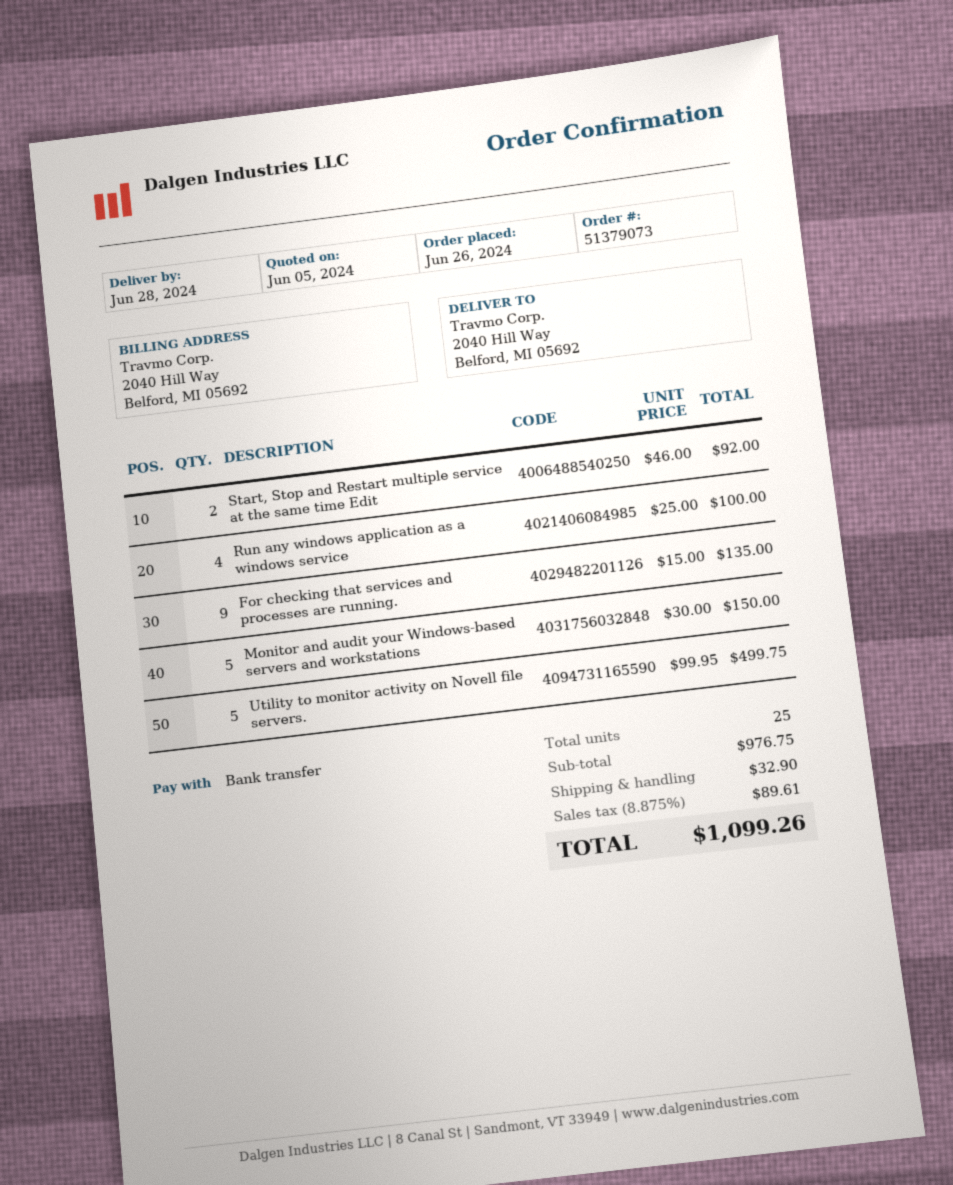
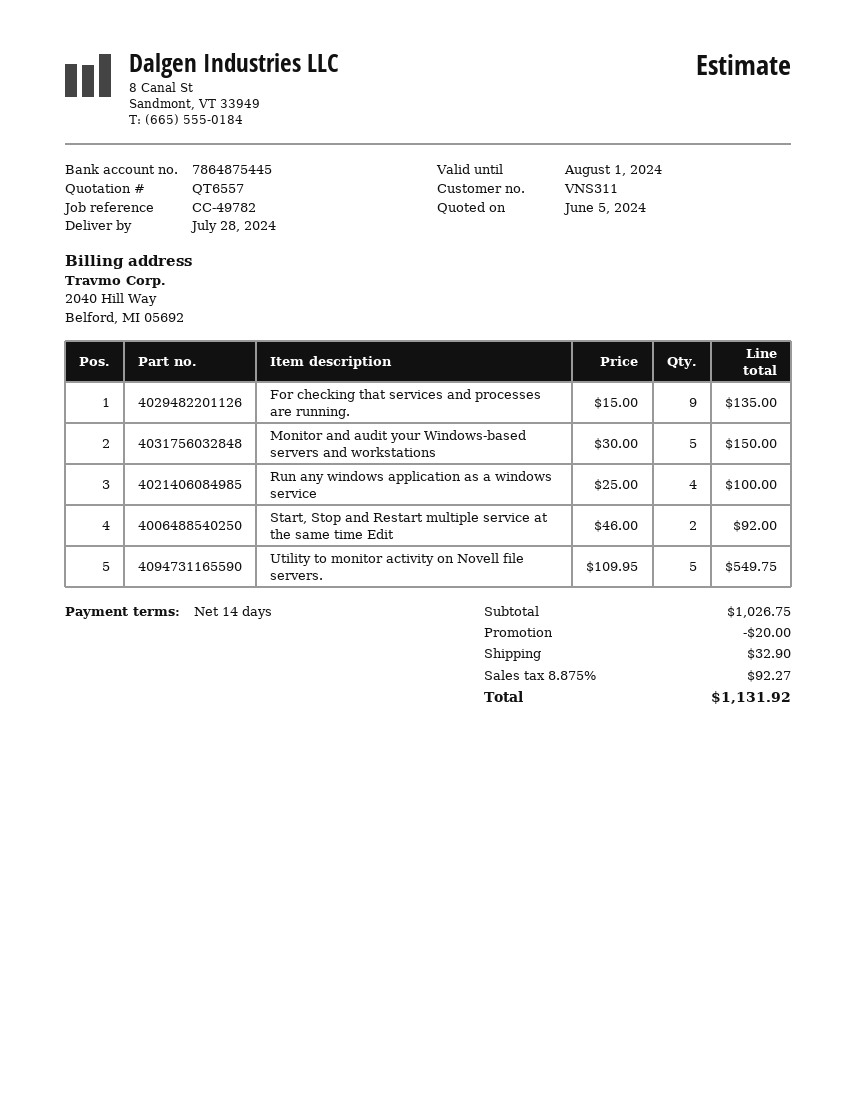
delivery date: 2024-06-28 -> 2024-07-28
Utility to monitor activity on Novell file servers.: 5 x 99.95 = 499.75 -> 5 x 109.95 = 549.75
subtotal: 976.75 -> 1026.75
discount: none -> 20.00
tax: 8.875% = 89.61 -> 8.875% = 92.27
total: 1099.26 -> 1131.92

